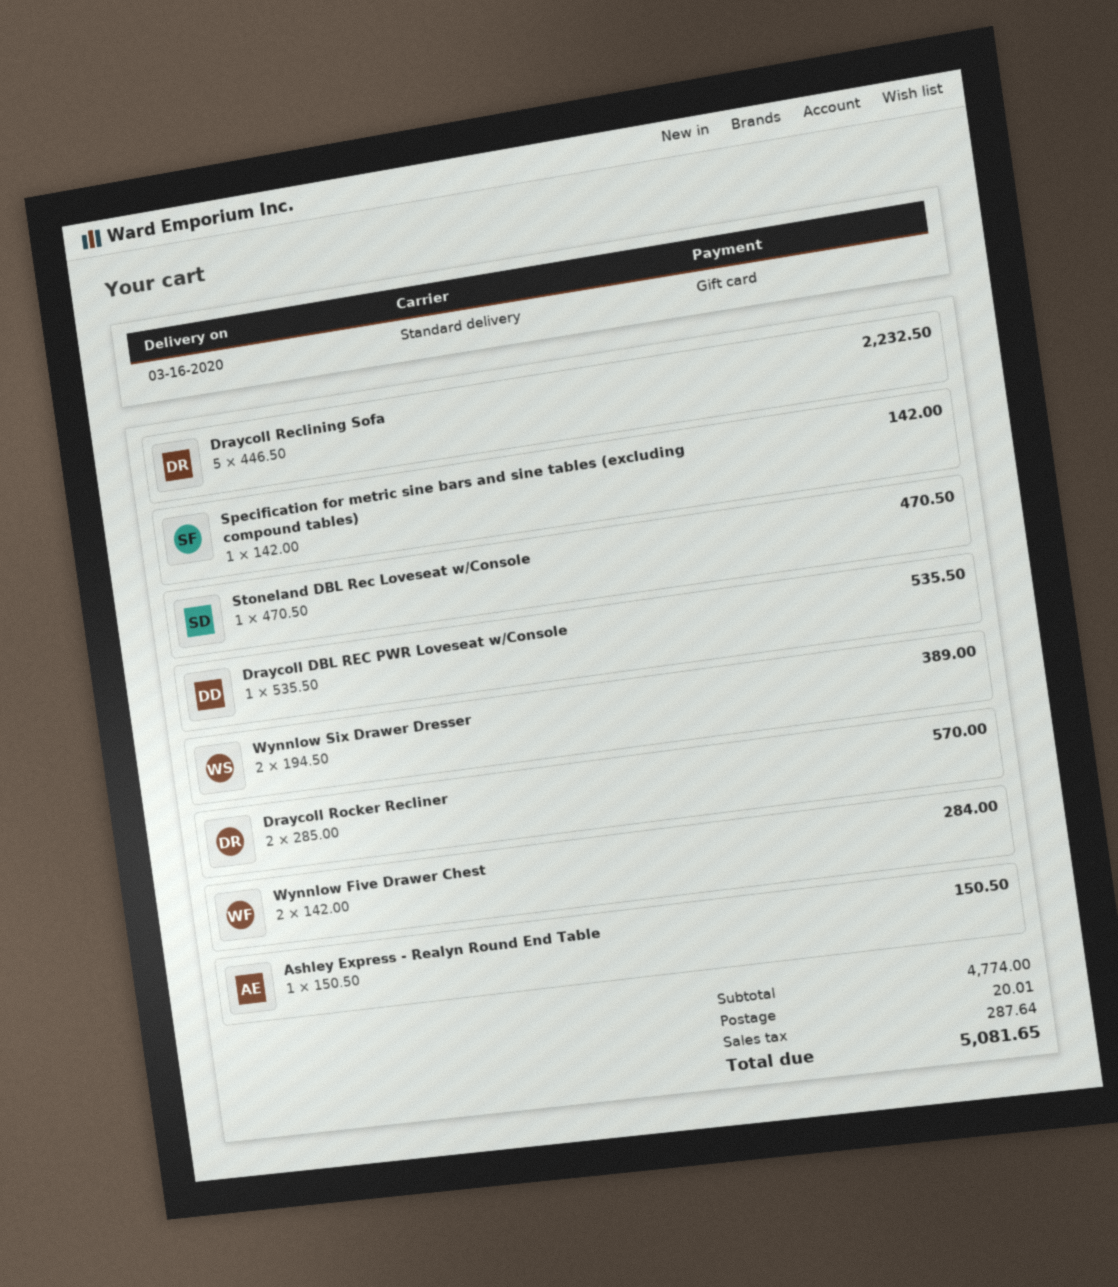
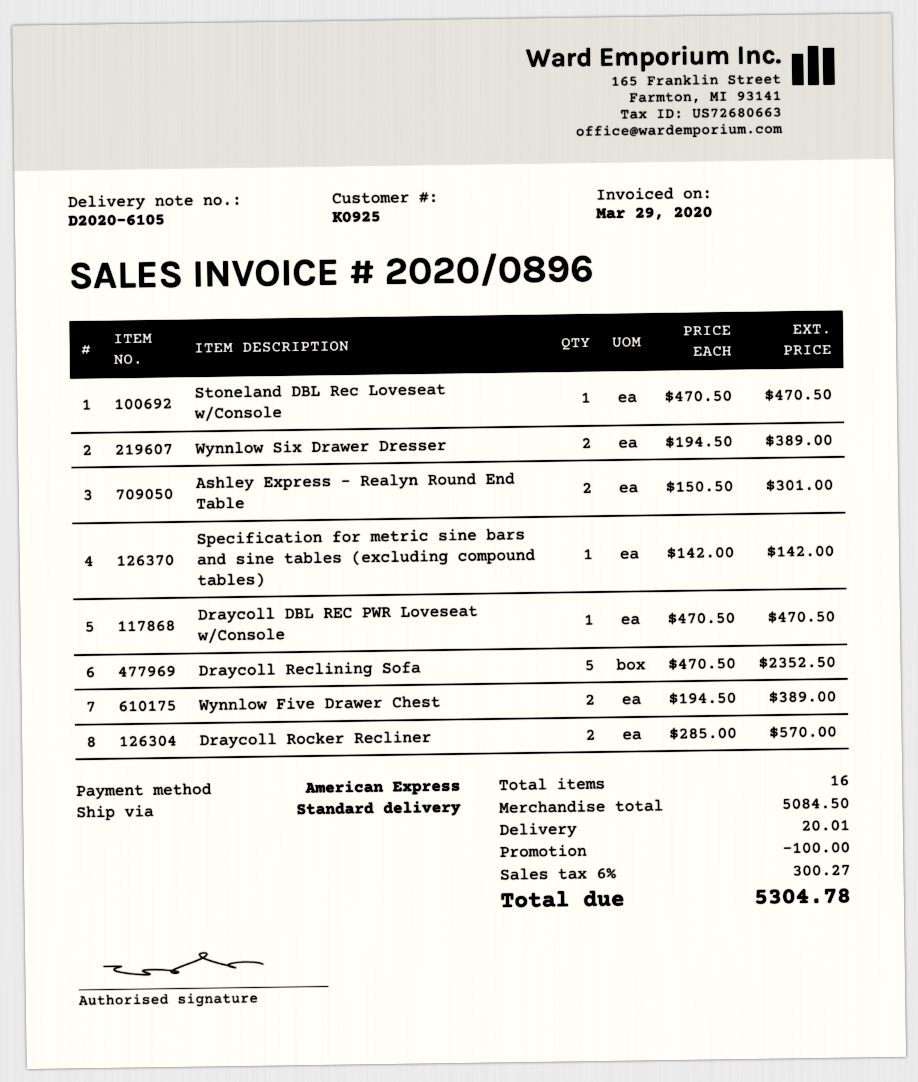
payment method: gift card -> American Express
Draycoll Reclining Sofa: 5 x 446.50 = 2232.50 -> 5 x 470.50 = 2352.50
Draycoll DBL REC PWR Loveseat w/Console: 1 x 535.50 = 535.50 -> 1 x 470.50 = 470.50
Wynnlow Five Drawer Chest: 2 x 142.00 = 284.00 -> 2 x 194.50 = 389.00
Ashley Express - Realyn Round End Table: 1 x 150.50 = 150.50 -> 2 x 150.50 = 301.00
subtotal: 4774.00 -> 5084.50
discount: none -> 100.00
tax: 287.64 -> 300.27
total: 5081.65 -> 5304.78

